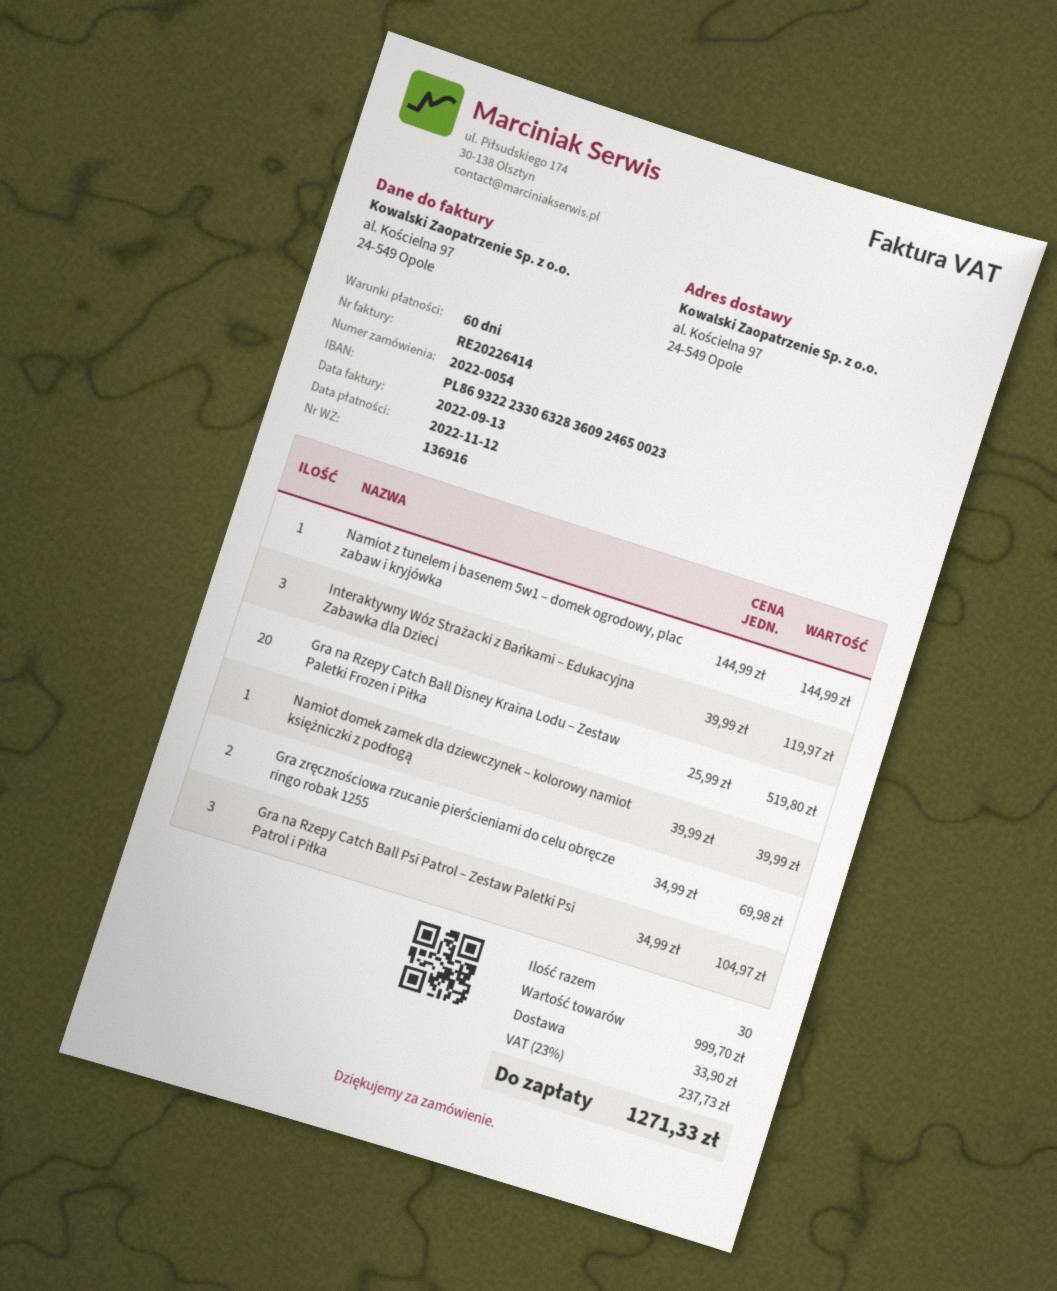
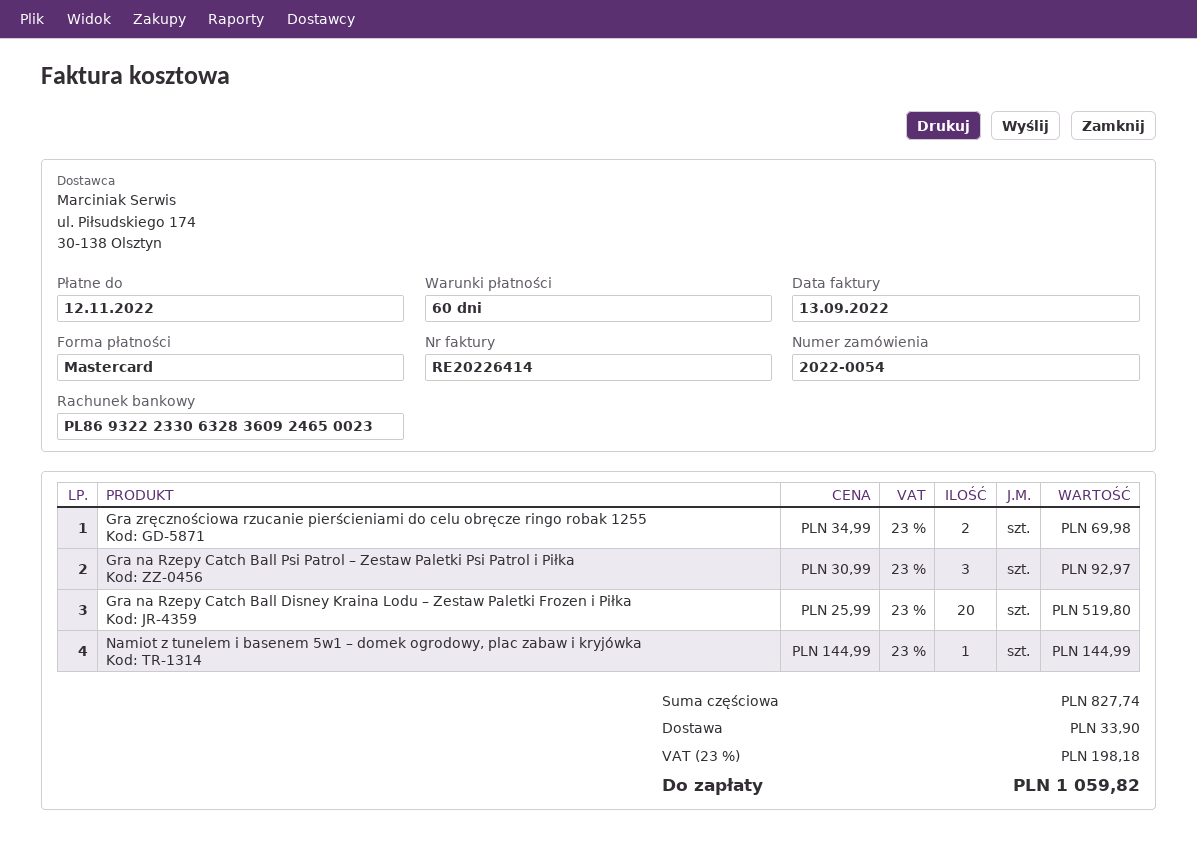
Interaktywny Wóz Strażacki z Bańkami – Edukacyjna Zabawka dla Dzieci: 3 x 39.99 = 119.97 -> none
Namiot domek zamek dla dziewczynek – kolorowy namiot księżniczki z podłogą: 1 x 39.99 = 39.99 -> none
Gra na Rzepy Catch Ball Psi Patrol – Zestaw Paletki Psi Patrol i Piłka: 3 x 34.99 = 104.97 -> 3 x 30.99 = 92.97
subtotal: 999.70 -> 827.74
tax: 23% = 237.73 -> 23% = 198.18
total: 1271.33 -> 1059.82

